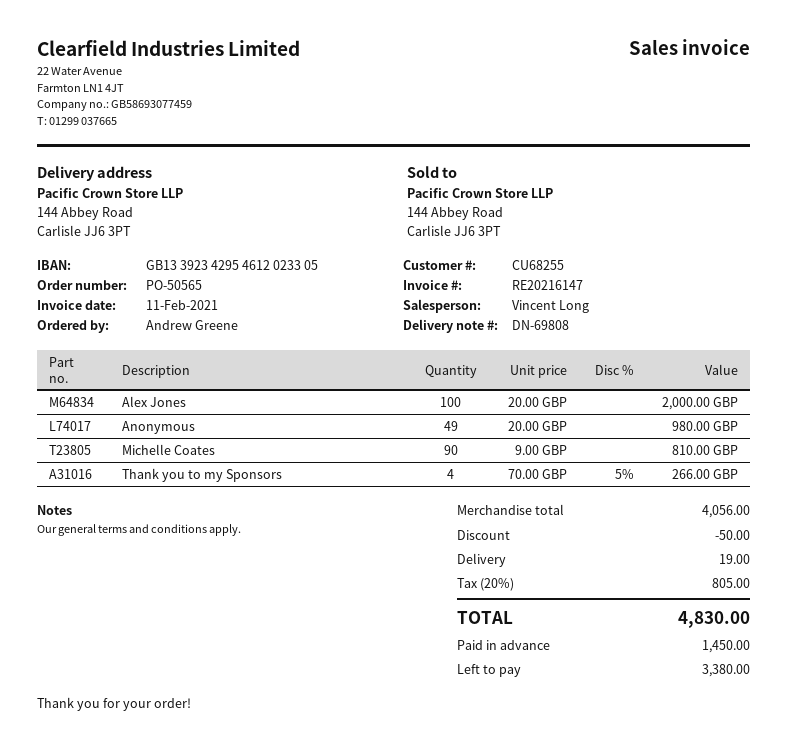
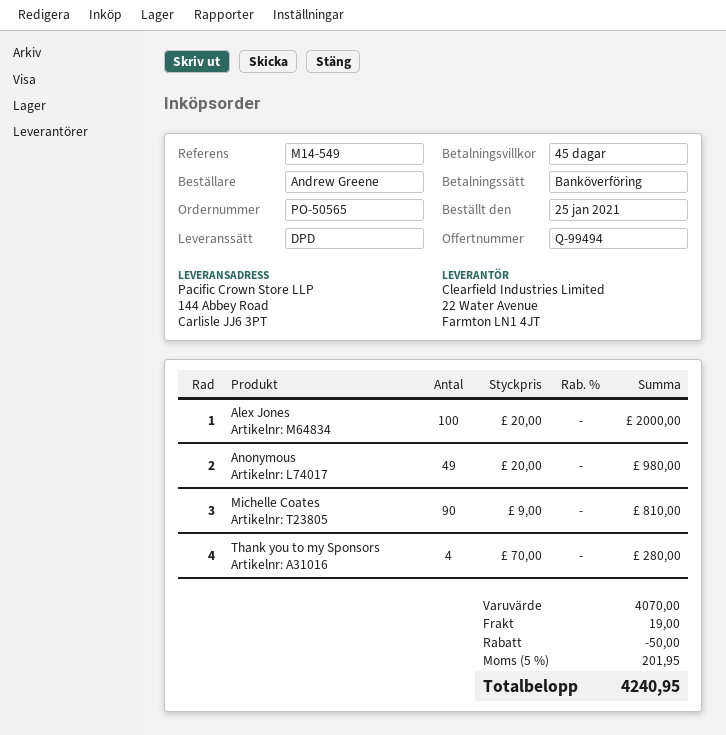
Thank you to my Sponsors: 4 x 70.00 - 5% = 266.00 -> 4 x 70.00 = 280.00
subtotal: 4056.00 -> 4070.00
tax: 20% = 805.00 -> 5% = 201.95
total: 4830.00 -> 4240.95

